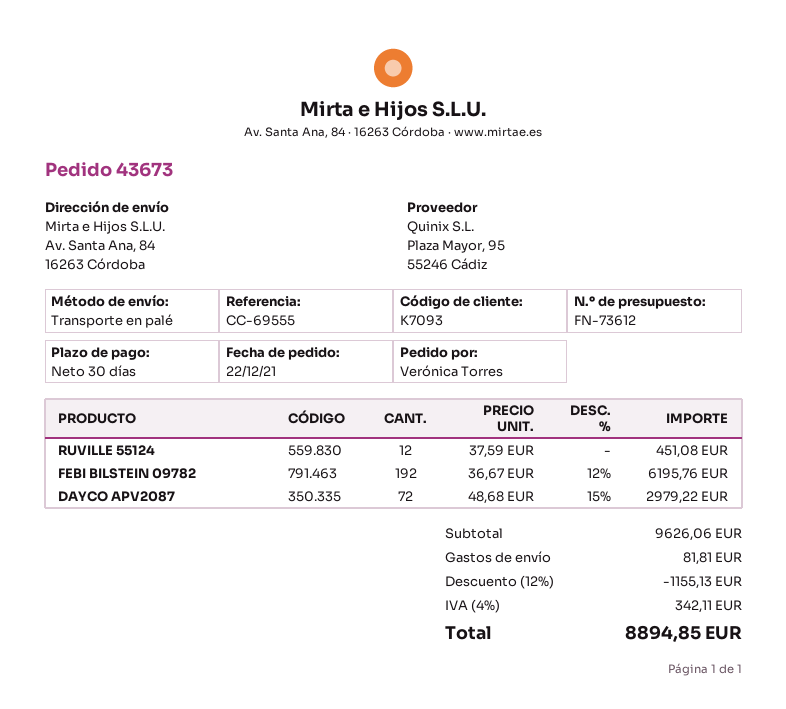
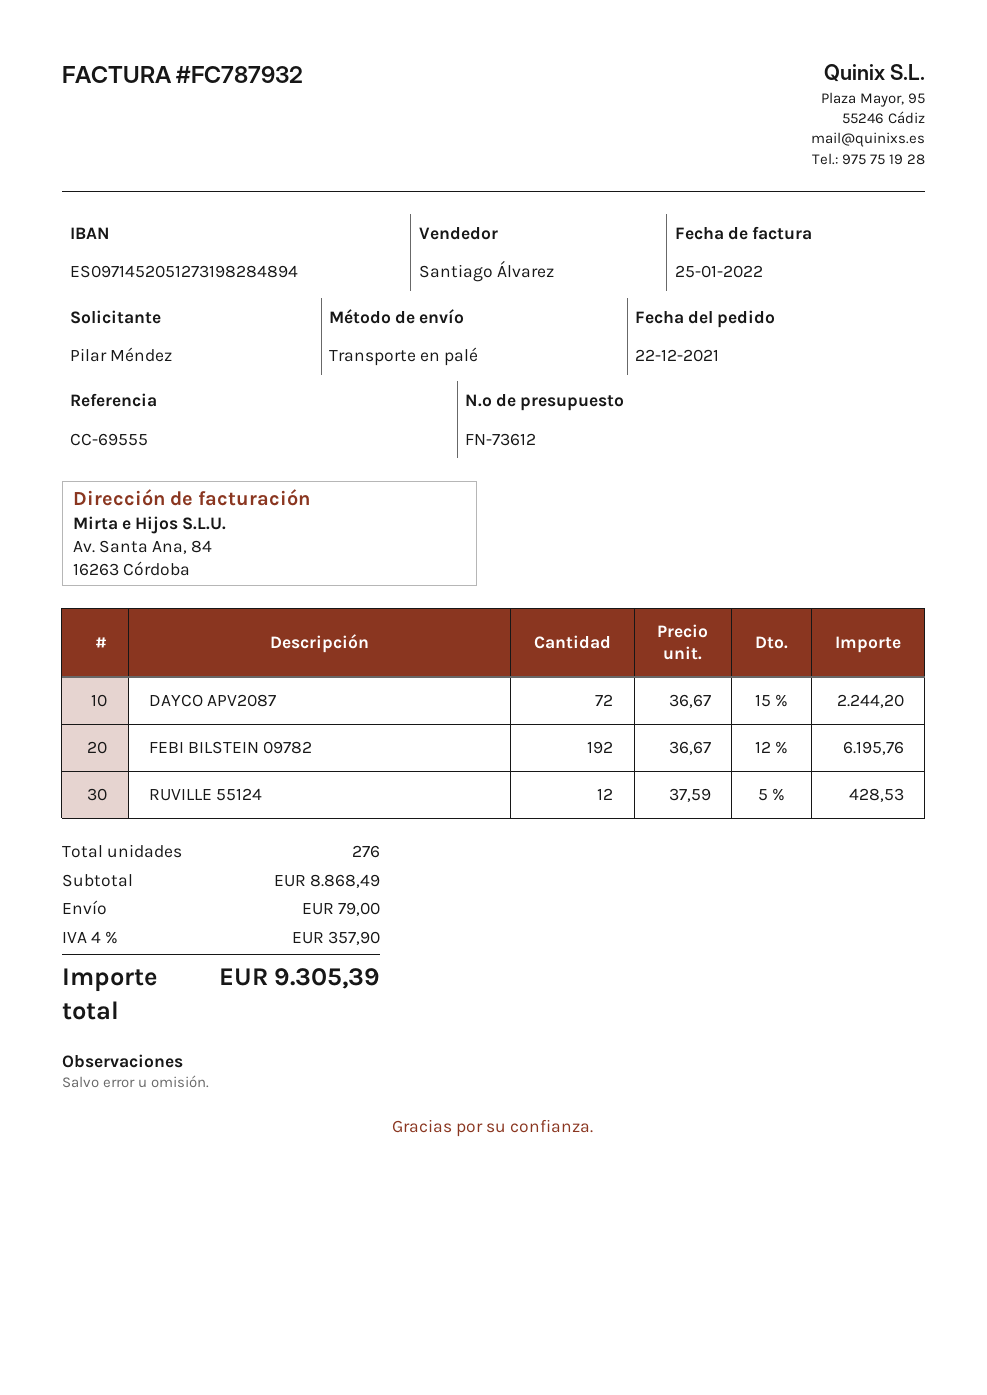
ordered by: Verónica Torres -> Pilar Méndez
RUVILLE 55124: 12 x 37.59 = 451.08 -> 12 x 37.59 - 5% = 428.53
DAYCO APV2087: 72 x 48.68 - 15% = 2979.22 -> 72 x 36.67 - 15% = 2244.20
subtotal: 9626.06 -> 8868.49
discount: 12% = 1155.13 -> none
shipping: 81.81 -> 79.00
tax: 4% = 342.11 -> 4% = 357.90
total: 8894.85 -> 9305.39

